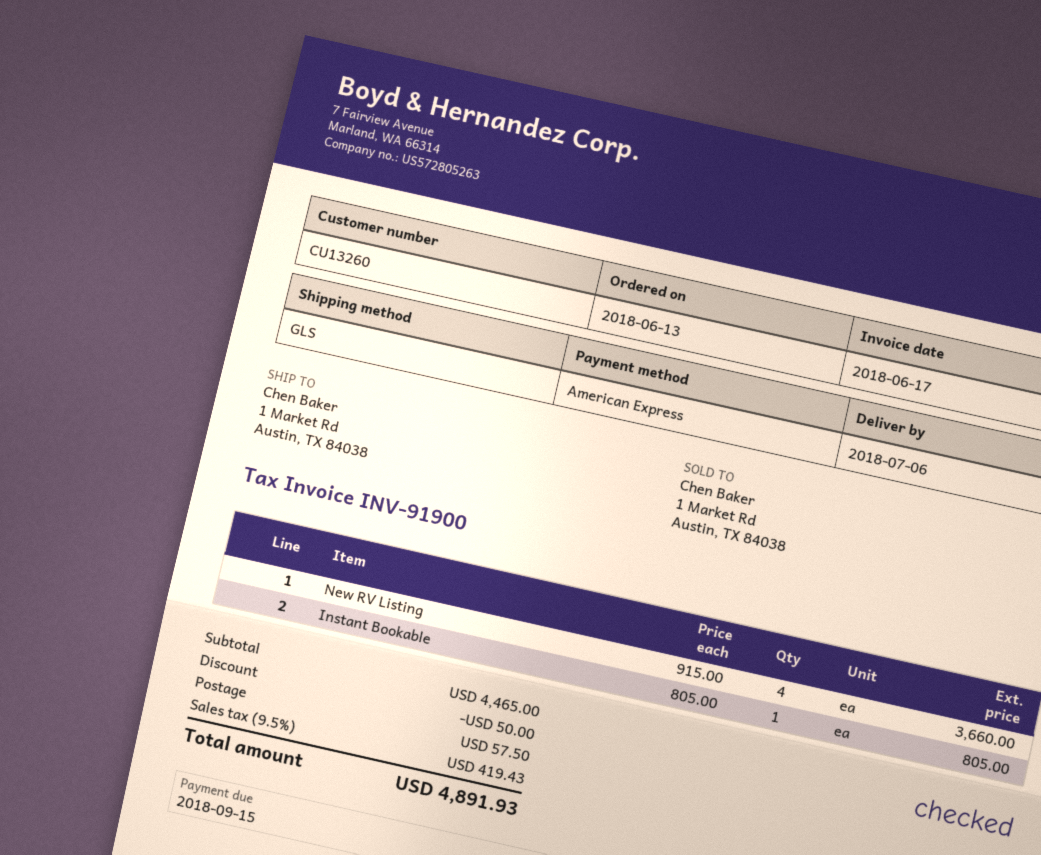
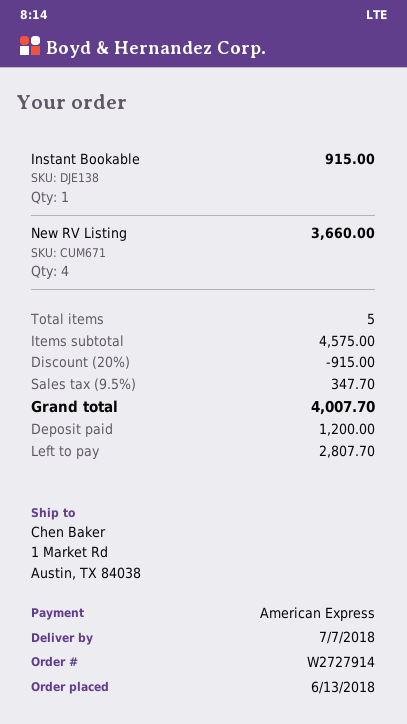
delivery date: 2018-07-06 -> 2018-07-07
Instant Bookable: 1 for 805.00 -> 1 for 915.00
subtotal: 4465.00 -> 4575.00
discount: 50.00 -> 915.00
shipping: 57.50 -> none
tax: 9.5% = 419.43 -> 9.5% = 347.70
total: 4891.93 -> 4007.70

